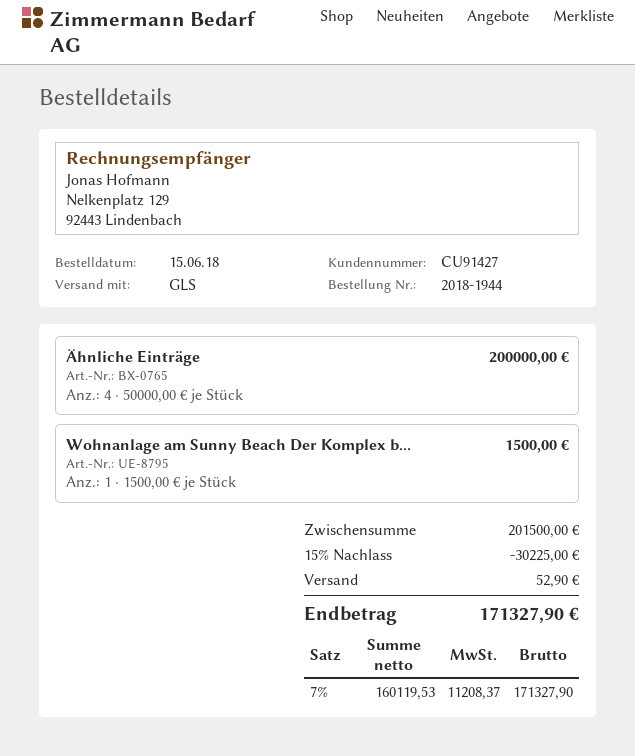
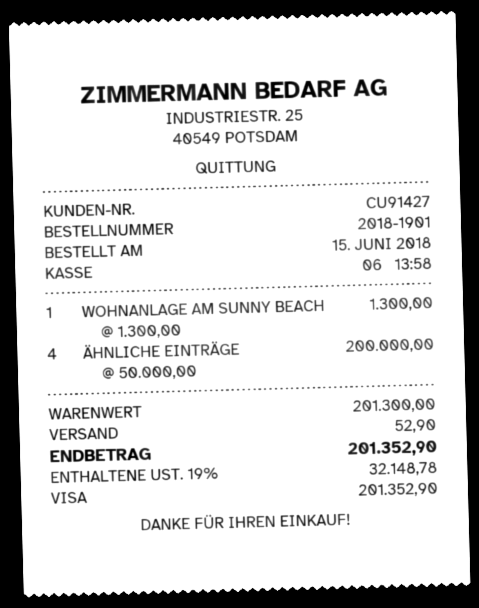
order number: 2018-1944 -> 2018-1901
Wohnanlage am Sunny Beach Der Komplex b...: 1 x 1500.00 = 1500.00 -> 1 x 1300.00 = 1300.00
subtotal: 201500.00 -> 201300.00
discount: 15% = 30225.00 -> none
tax: 7% = 11208.37 -> 19% = 32148.78
total: 171327.90 -> 201352.90

